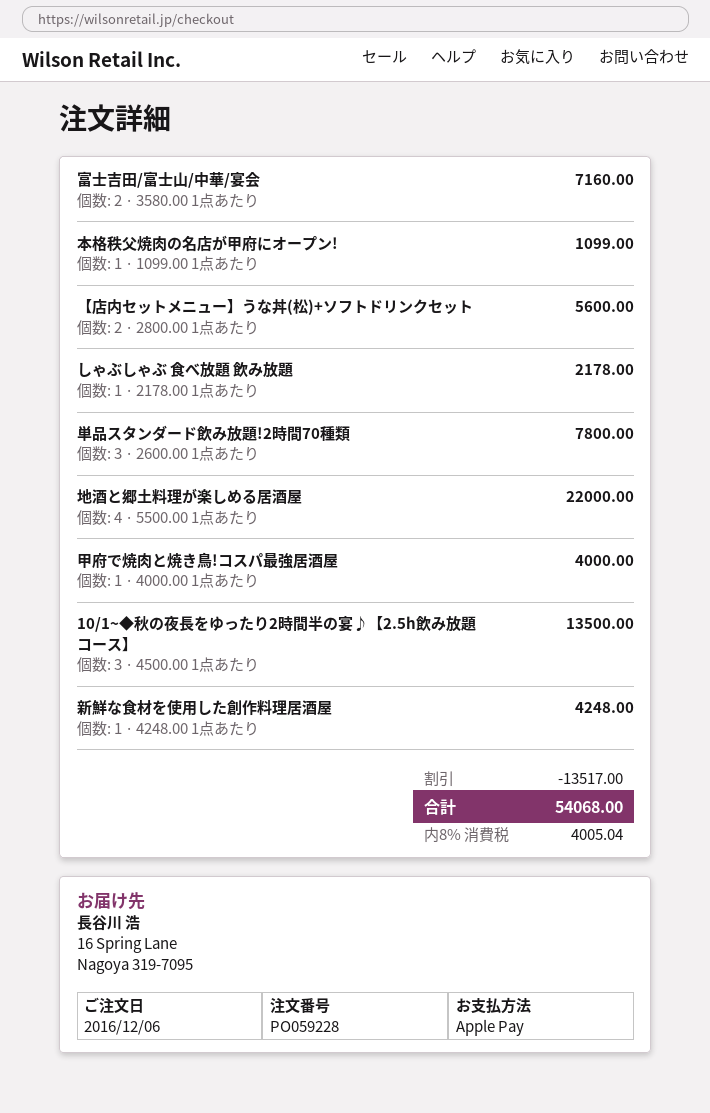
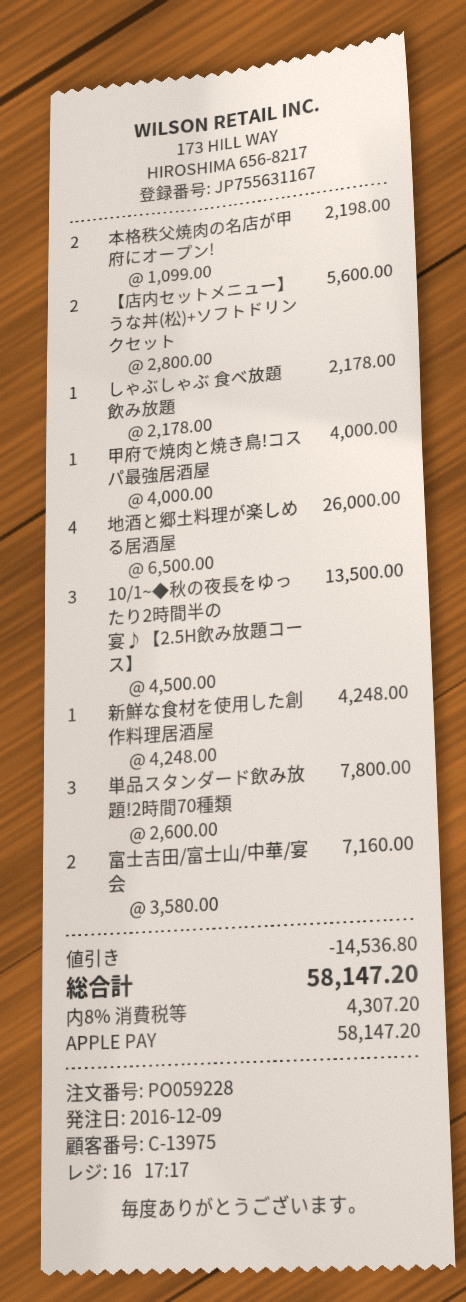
order date: 2016-12-06 -> 2016-12-09
本格秩父焼肉の名店が甲府にオープン!: 1 x 1099.00 = 1099.00 -> 2 x 1099.00 = 2198.00
地酒と郷土料理が楽しめる居酒屋: 4 x 5500.00 = 22000.00 -> 4 x 6500.00 = 26000.00
discount: 13517.00 -> 14536.80
tax: 8% = 4005.04 -> 8% = 4307.20
total: 54068.00 -> 58147.20

